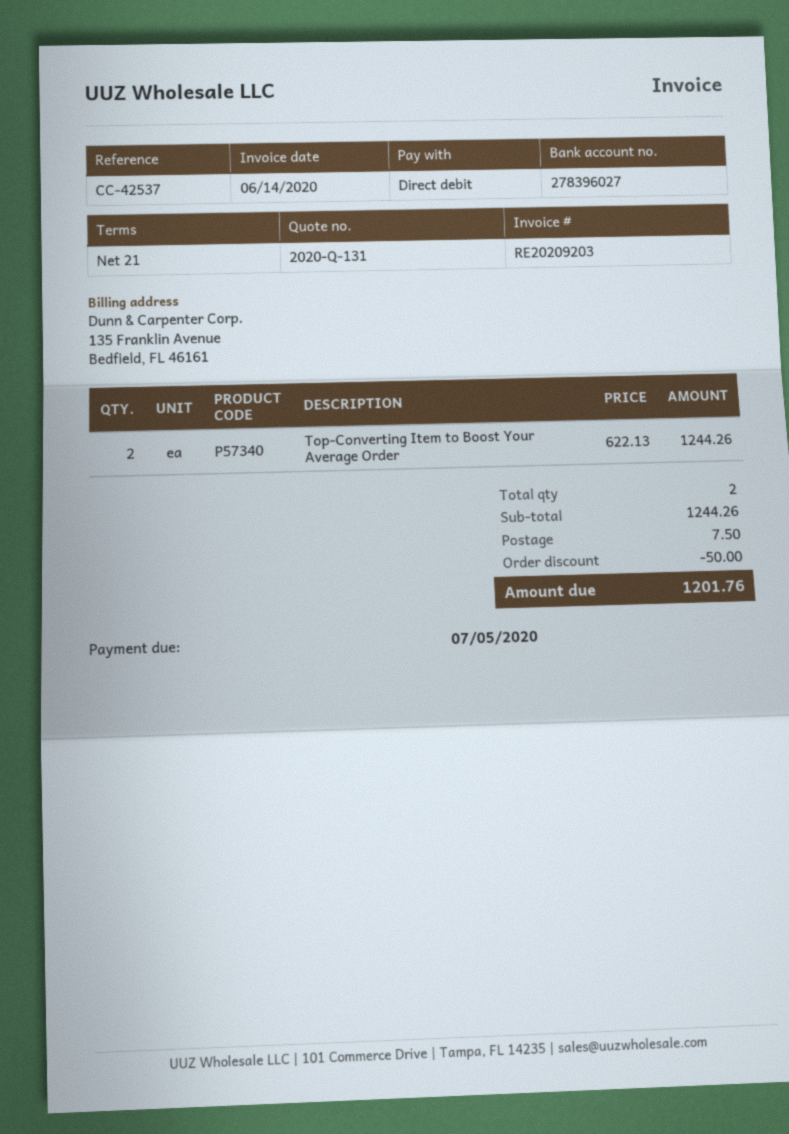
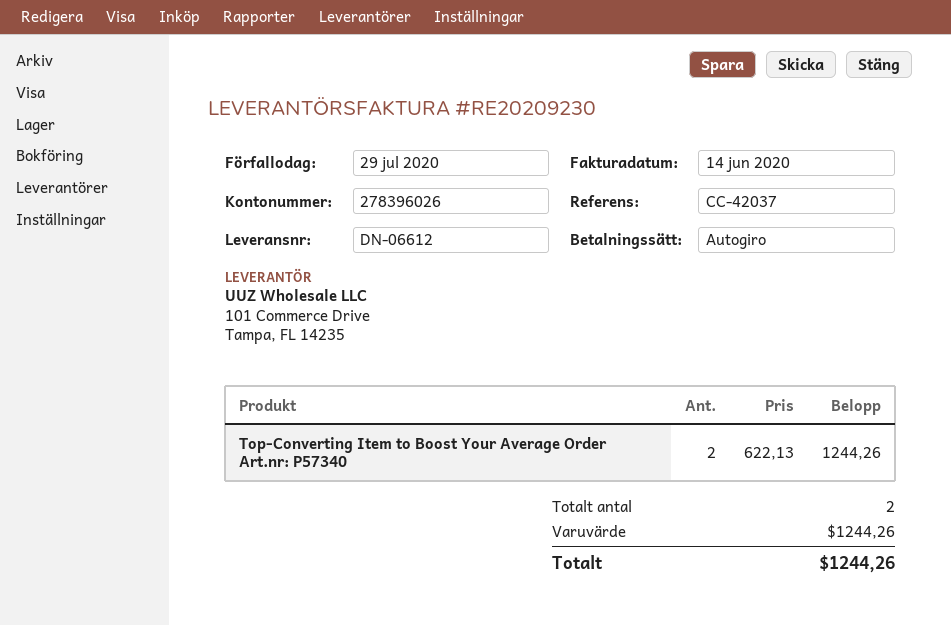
invoice number: RE20209203 -> RE20209230
due date: 2020-07-05 -> 2020-07-29
reference: CC-42537 -> CC-42037
bank account: 278396027 -> 278396026
discount: 50.00 -> none
shipping: 7.50 -> none
total: 1201.76 -> 1244.26

